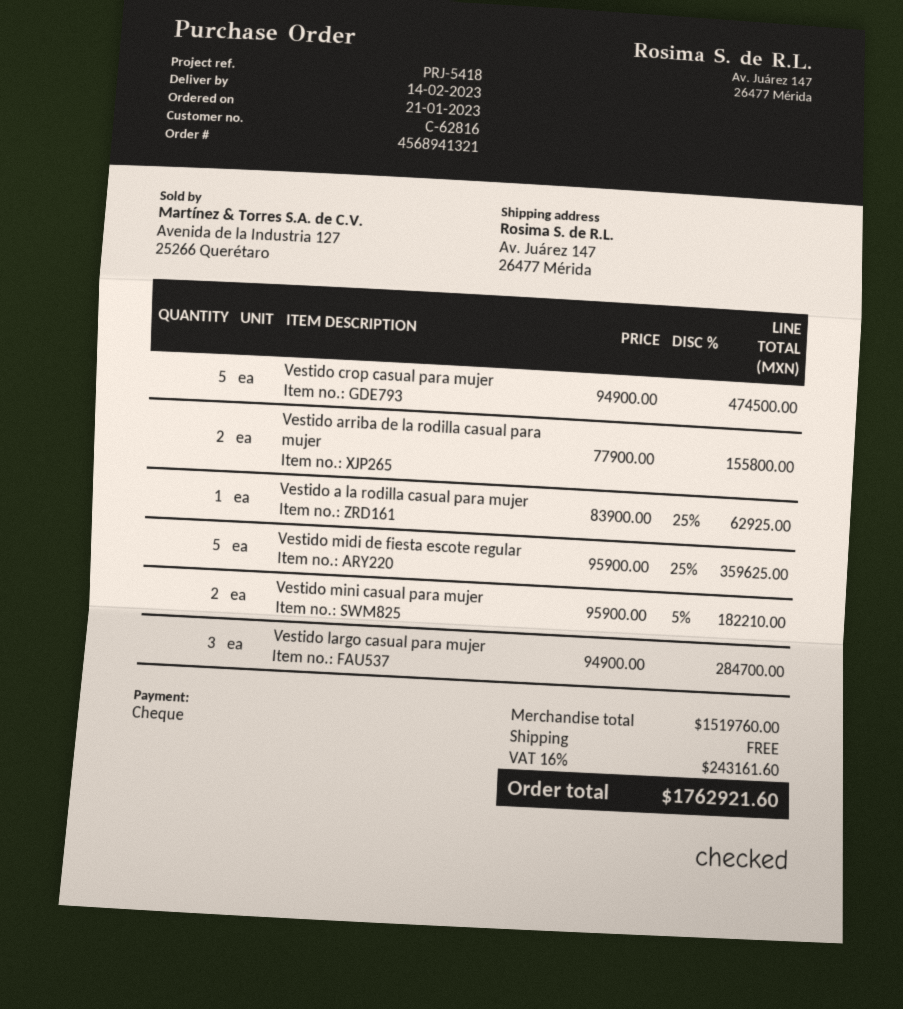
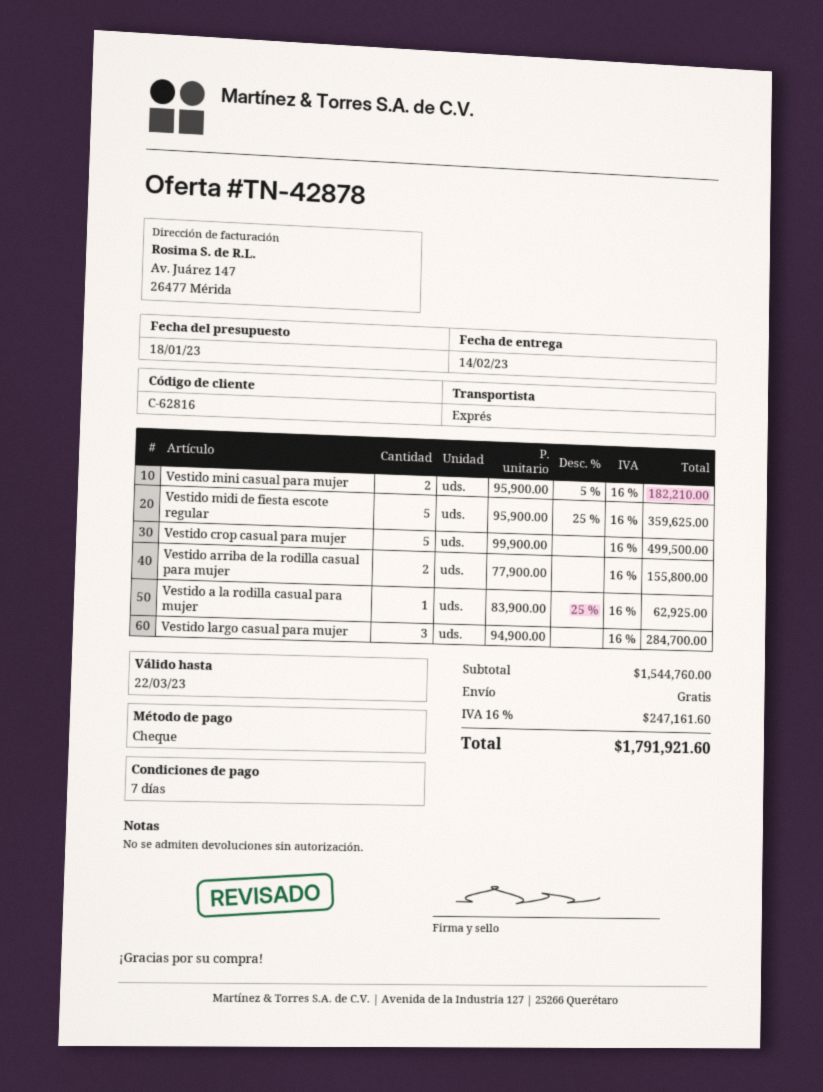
Vestido crop casual para mujer: 5 x 94900.00 = 474500.00 -> 5 x 99900.00 = 499500.00
subtotal: 1519760.00 -> 1544760.00
tax: 16% = 243161.60 -> 16% = 247161.60
total: 1762921.60 -> 1791921.60

